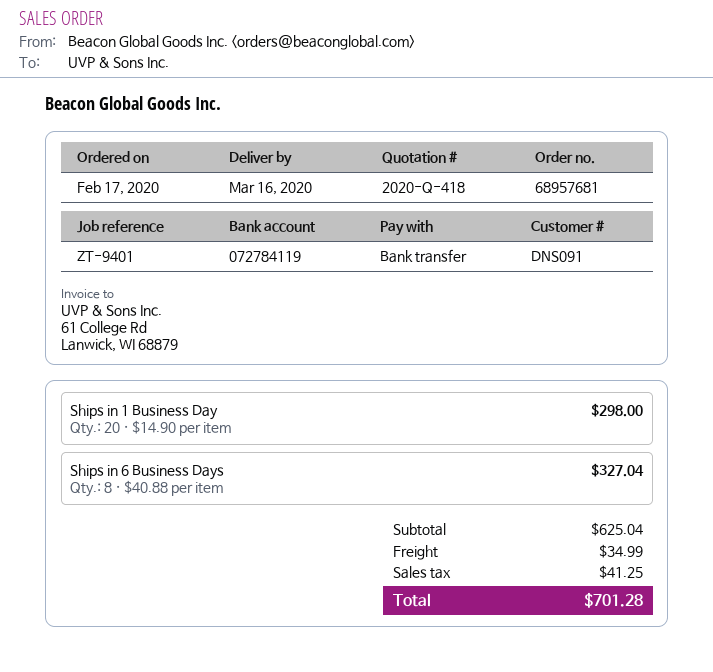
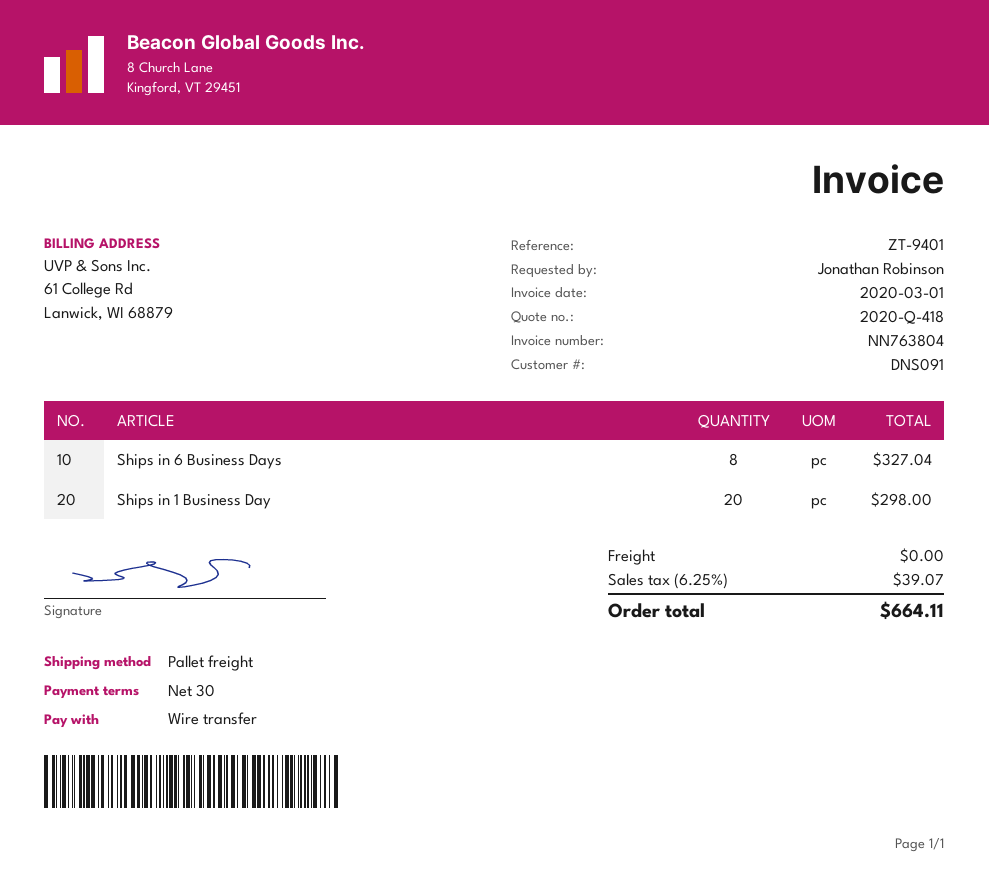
shipping: 34.99 -> 0.00
tax: 41.25 -> 39.07
total: 701.28 -> 664.11

